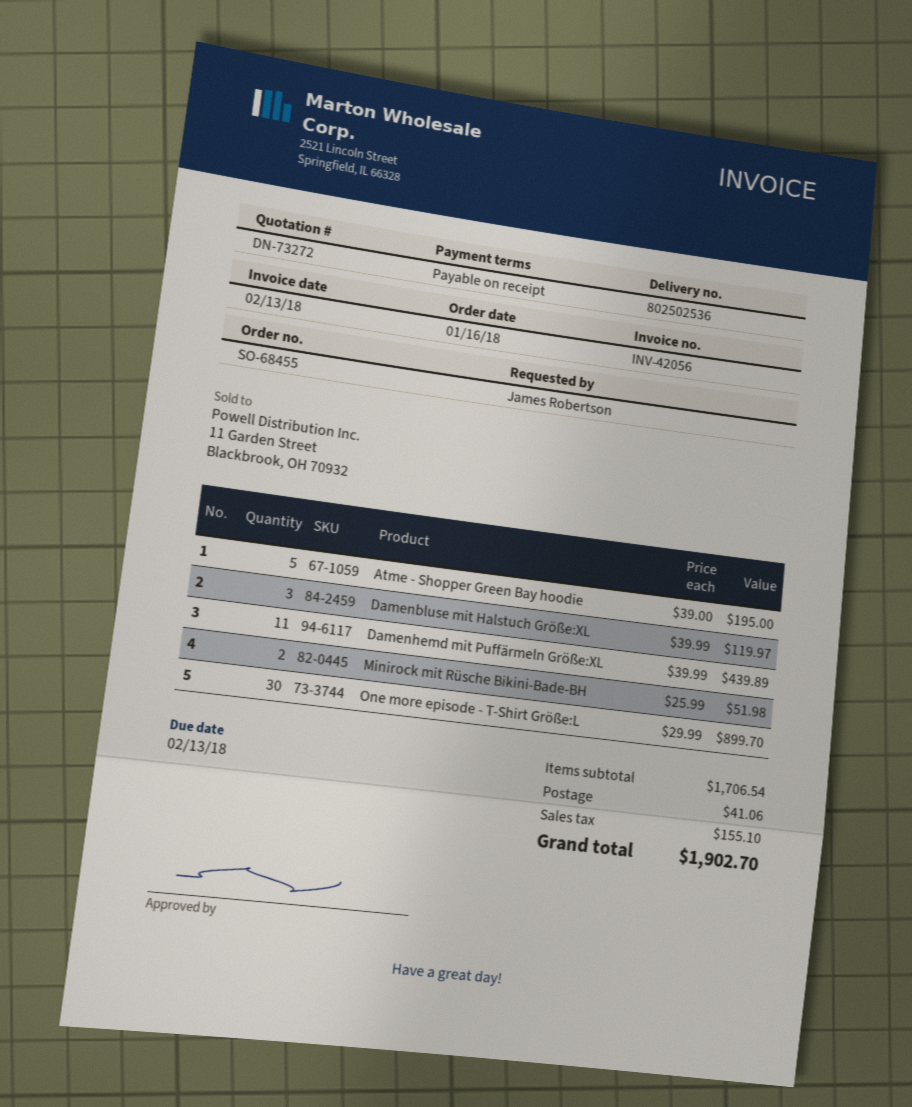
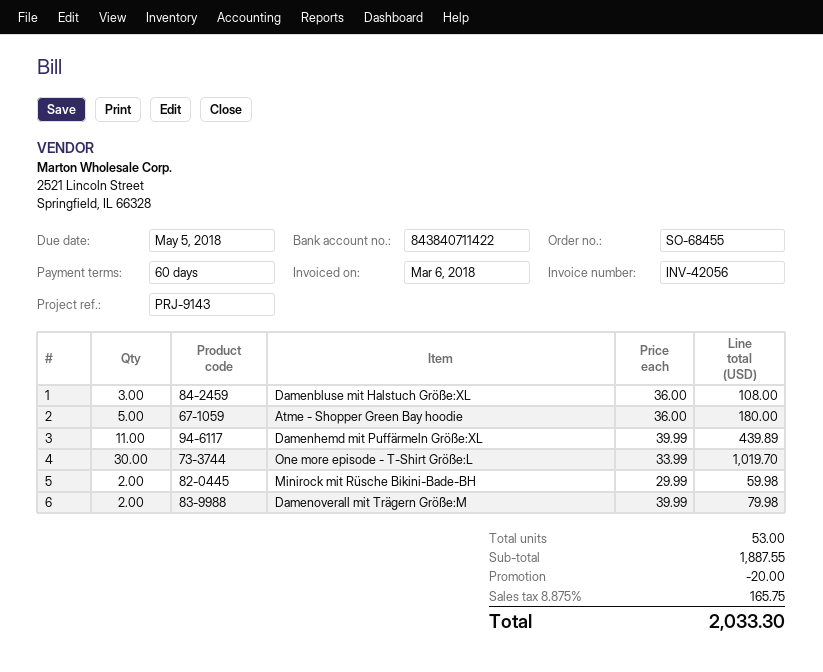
invoice date: 2018-02-13 -> 2018-03-06
payment terms: on receipt -> 60 days
due date: 2018-02-13 -> 2018-05-05
Atme - Shopper Green Bay hoodie: 5 x 39.00 = 195.00 -> 5 x 36.00 = 180.00
Damenbluse mit Halstuch Größe:XL: 3 x 39.99 = 119.97 -> 3 x 36.00 = 108.00
Minirock mit Rüsche Bikini-Bade-BH: 2 x 25.99 = 51.98 -> 2 x 29.99 = 59.98
One more episode - T-Shirt Größe:L: 30 x 29.99 = 899.70 -> 30 x 33.99 = 1019.70
Damenoverall mit Trägern Größe:M: none -> 2 x 39.99 = 79.98
subtotal: 1706.54 -> 1887.55
discount: none -> 20.00
shipping: 41.06 -> none
tax: 155.10 -> 165.75
total: 1902.70 -> 2033.30

